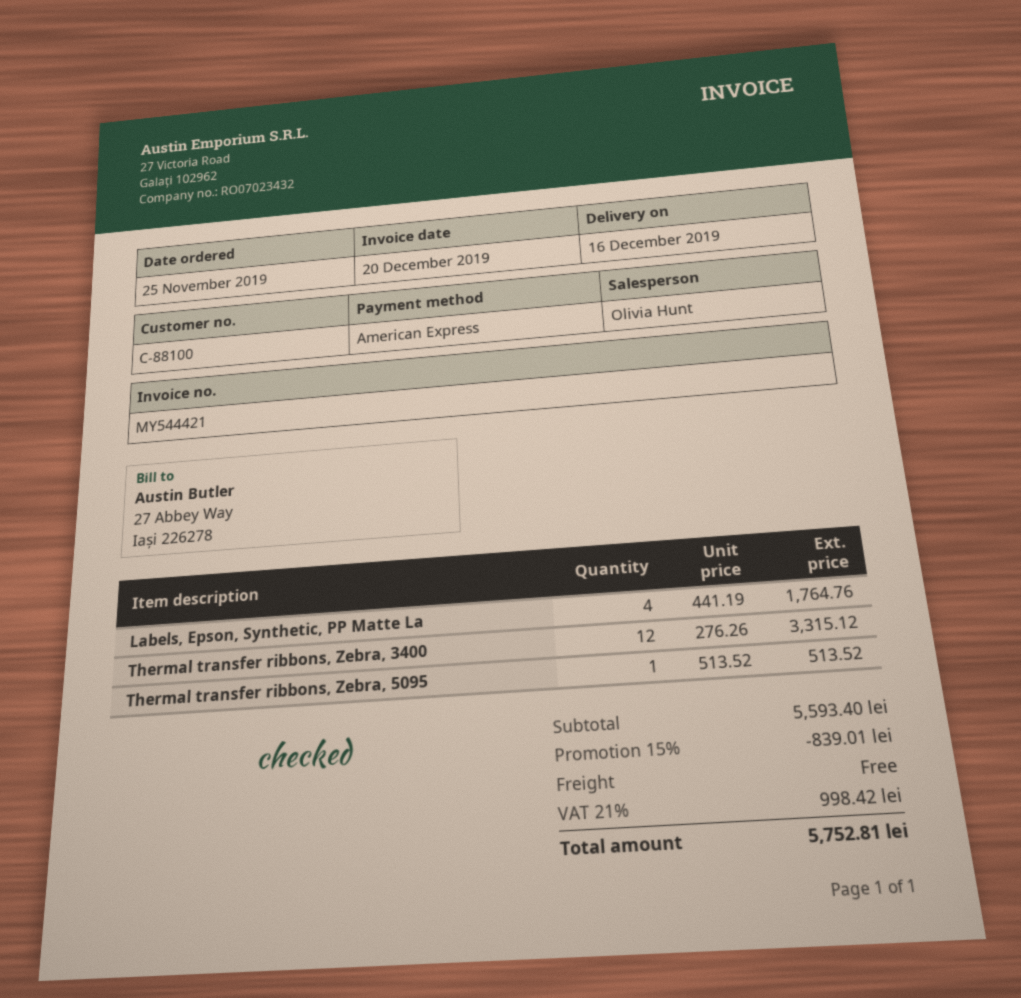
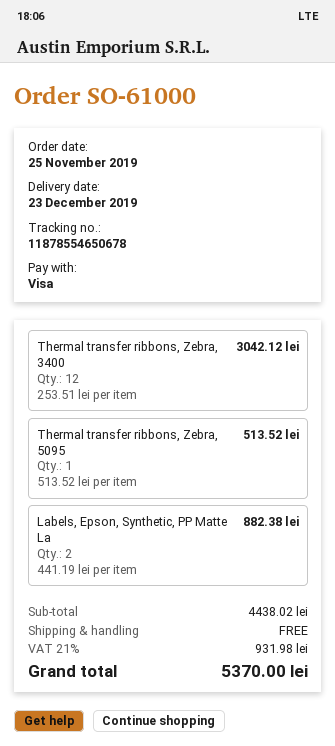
delivery date: 2019-12-16 -> 2019-12-23
payment method: American Express -> Visa
Labels, Epson, Synthetic, PP Matte La: 4 x 441.19 = 1764.76 -> 2 x 441.19 = 882.38
Thermal transfer ribbons, Zebra, 3400: 12 x 276.26 = 3315.12 -> 12 x 253.51 = 3042.12
subtotal: 5593.40 -> 4438.02
discount: 15% = 839.01 -> none
tax: 21% = 998.42 -> 21% = 931.98
total: 5752.81 -> 5370.00

